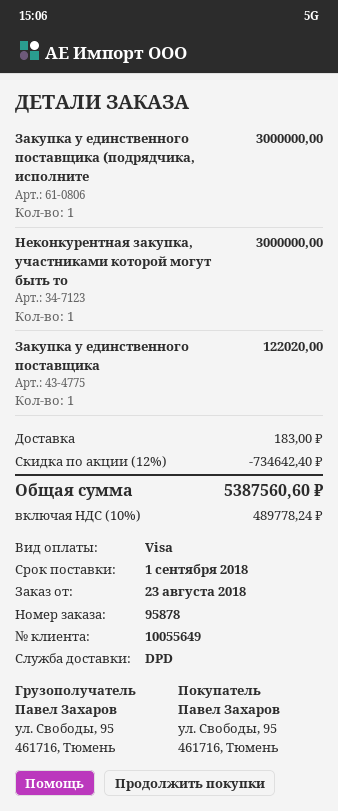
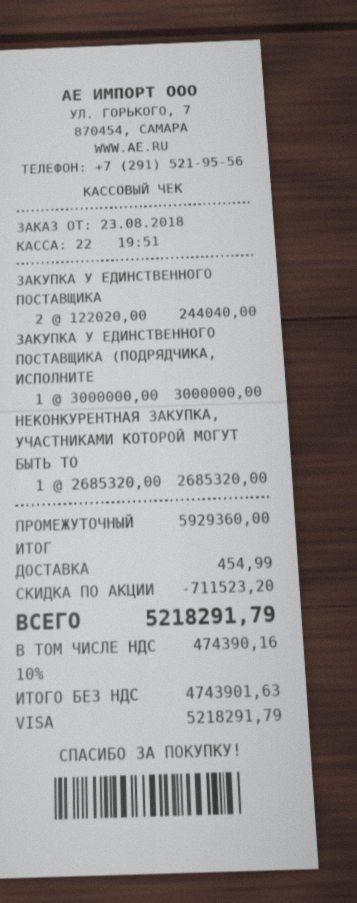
Неконкурентная закупка, участниками которой могут быть то: 1 for 3000000.00 -> 1 for 2685320.00
Закупка у единственного поставщика: 1 for 122020.00 -> 2 for 244040.00
discount: 734642.40 -> 711523.20
shipping: 183.00 -> 454.99
tax: 10% = 489778.24 -> 10% = 474390.16
total: 5387560.60 -> 5218291.79

